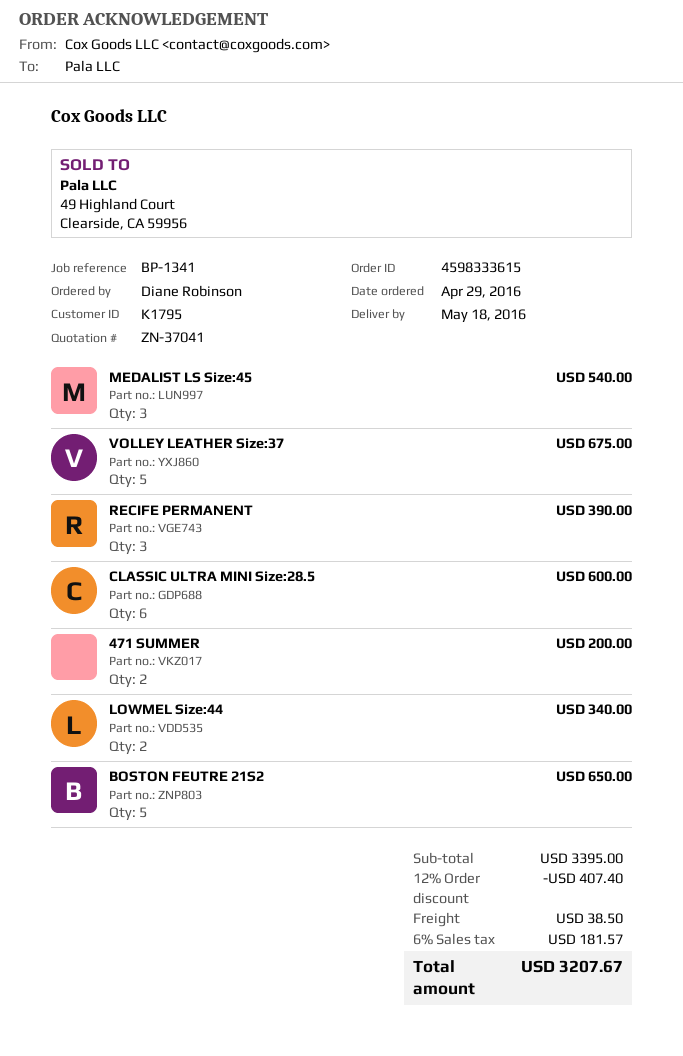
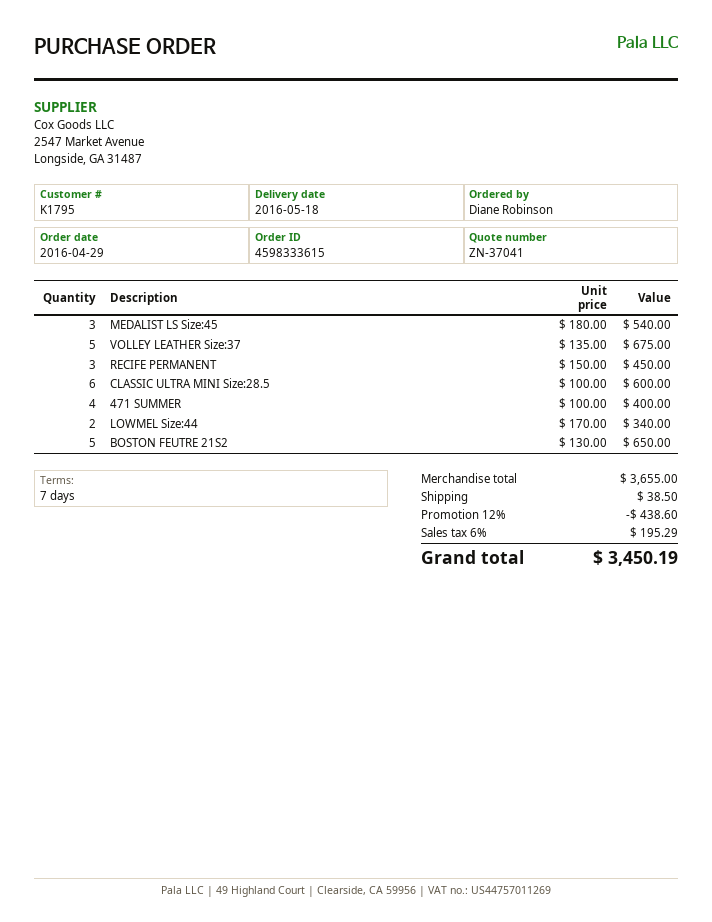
RECIFE PERMANENT: 3 for 390.00 -> 3 for 450.00
471 SUMMER: 2 for 200.00 -> 4 for 400.00
subtotal: 3395.00 -> 3655.00
discount: 12% = 407.40 -> 12% = 438.60
tax: 6% = 181.57 -> 6% = 195.29
total: 3207.67 -> 3450.19

